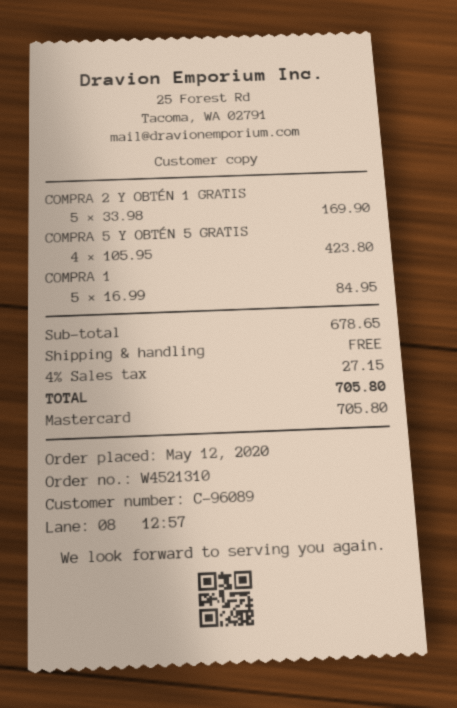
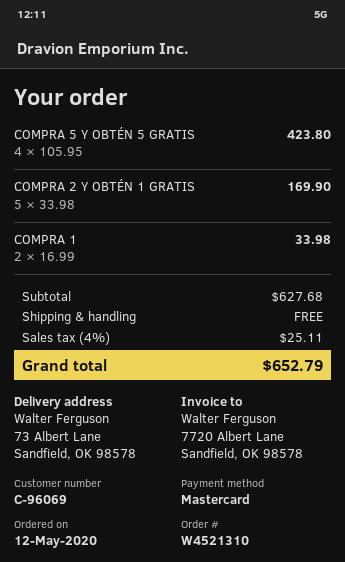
customer number: C-96089 -> C-96069
COMPRA 1: 5 x 16.99 = 84.95 -> 2 x 16.99 = 33.98
subtotal: 678.65 -> 627.68
tax: 4% = 27.15 -> 4% = 25.11
total: 705.80 -> 652.79

